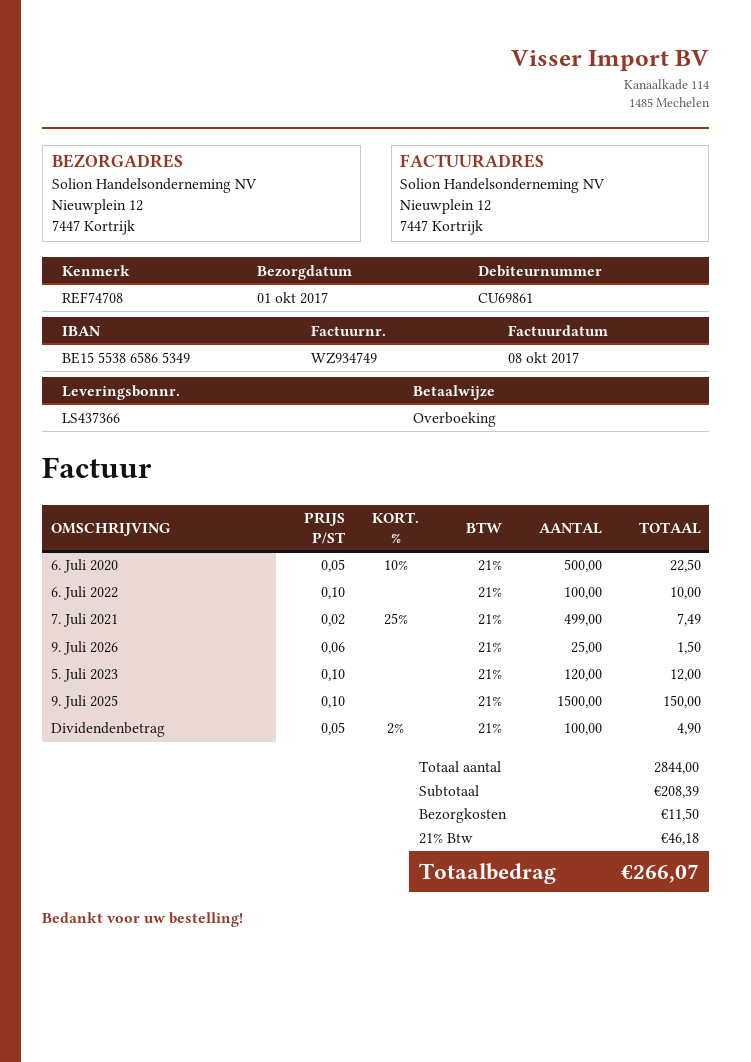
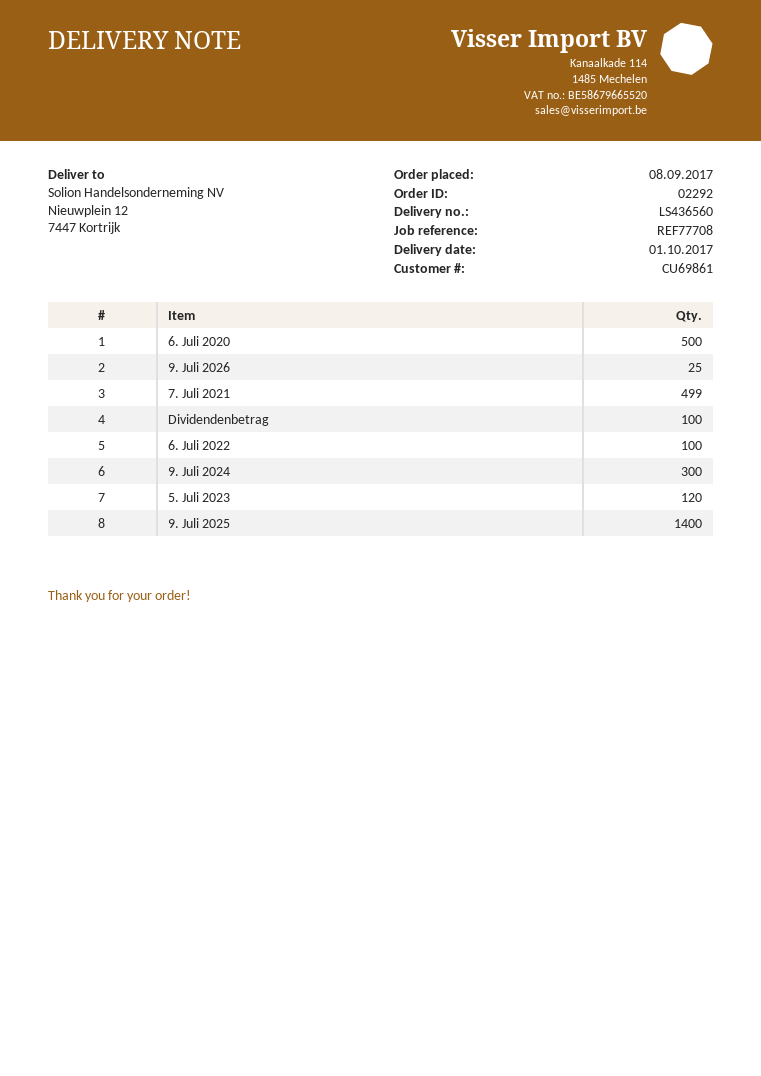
delivery note number: LS437366 -> LS436560
reference: REF74708 -> REF77708
9. Juli 2025: 1500 -> 1400
9. Juli 2024: none -> 300

